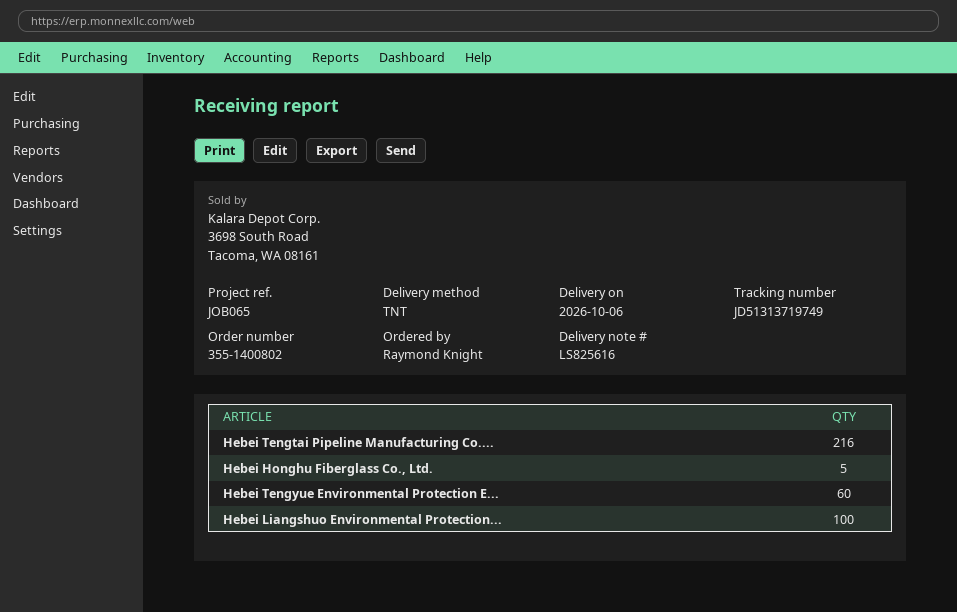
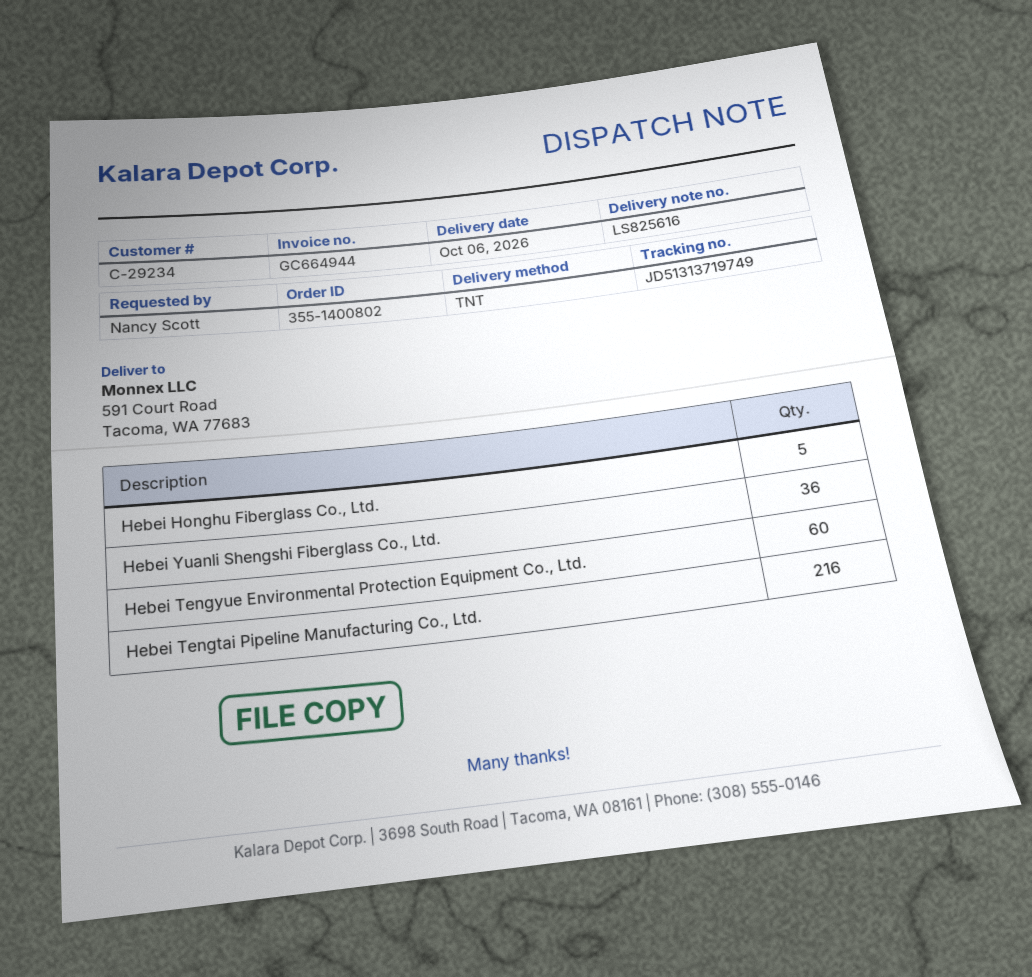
ordered by: Raymond Knight -> Nancy Scott
Hebei Liangshuo Environmental Protection...: 100 -> none
Hebei Yuanli Shengshi Fiberglass Co., Ltd.: none -> 36

